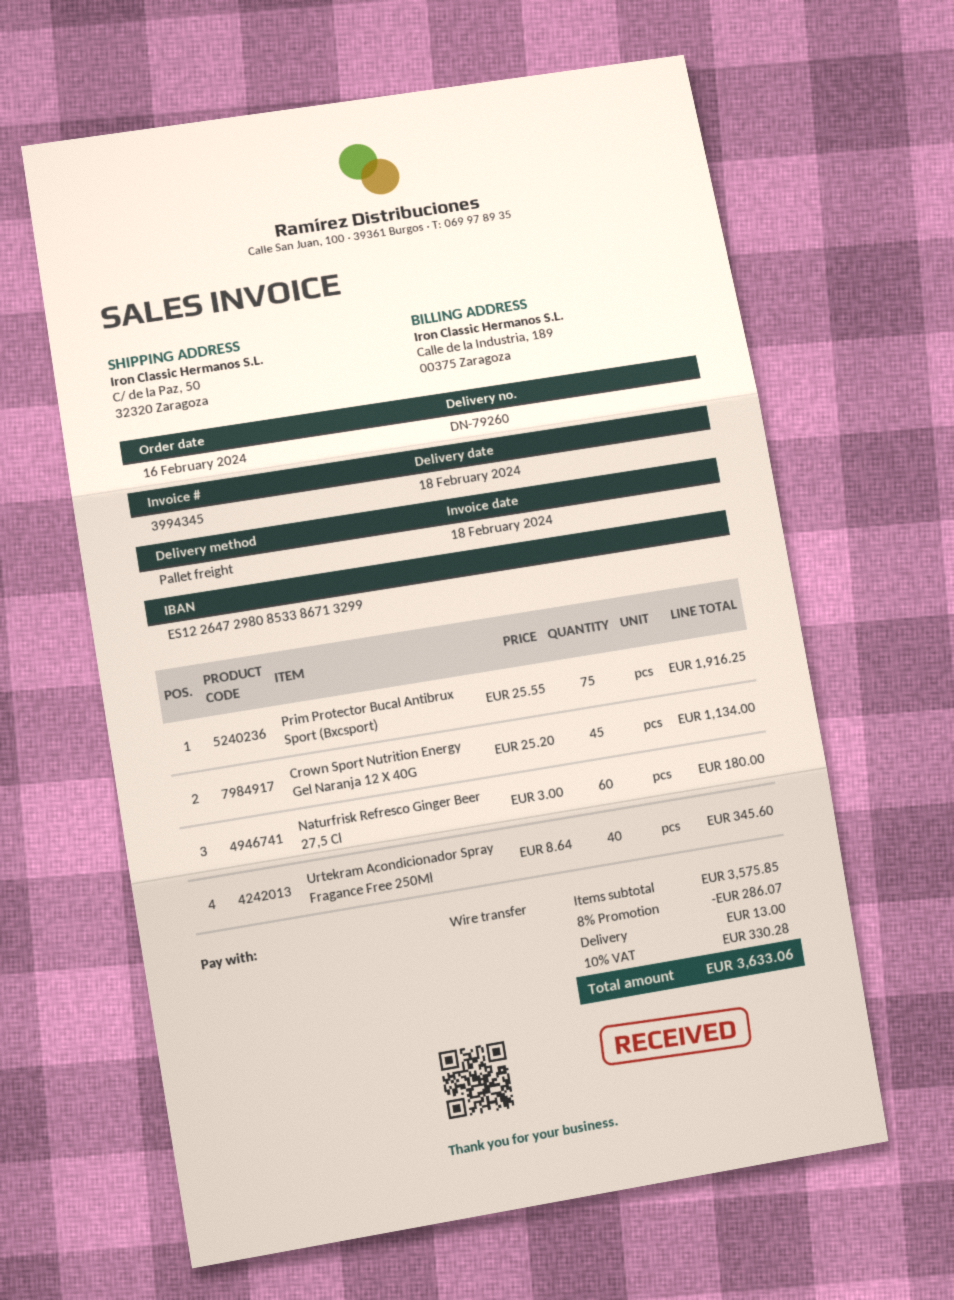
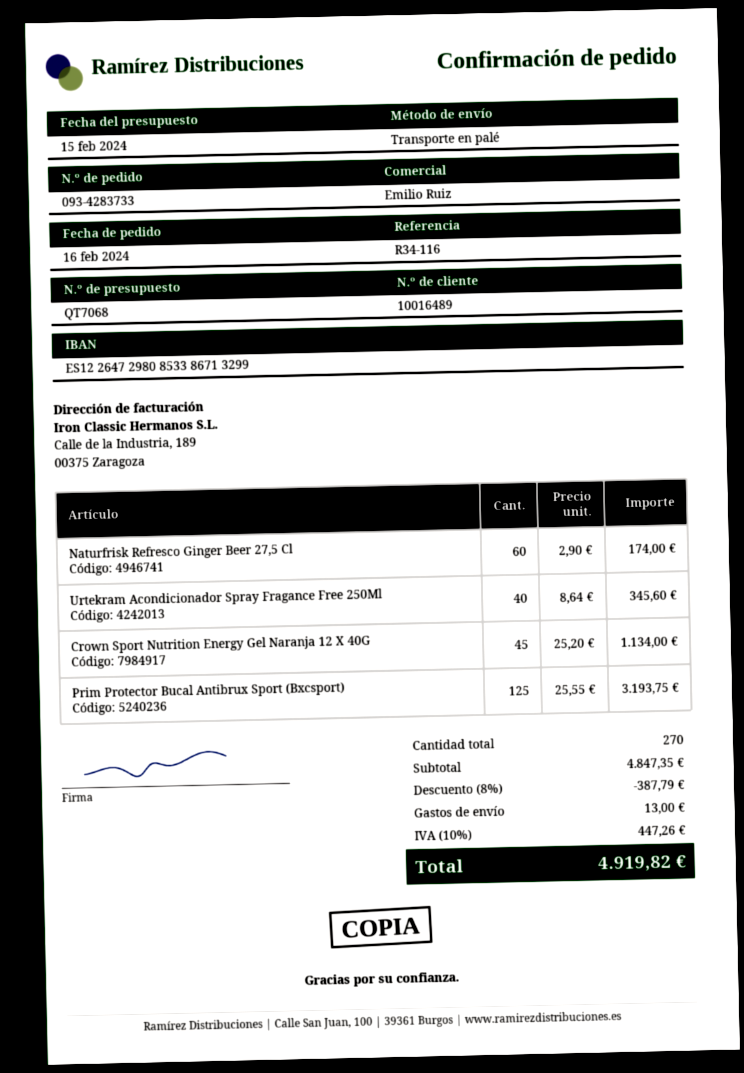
Prim Protector Bucal Antibrux Sport (Bxcsport): 75 x 25.55 = 1916.25 -> 125 x 25.55 = 3193.75
Naturfrisk Refresco Ginger Beer 27,5 Cl: 60 x 3.00 = 180.00 -> 60 x 2.90 = 174.00
subtotal: 3575.85 -> 4847.35
discount: 8% = 286.07 -> 8% = 387.79
tax: 10% = 330.28 -> 10% = 447.26
total: 3633.06 -> 4919.82

